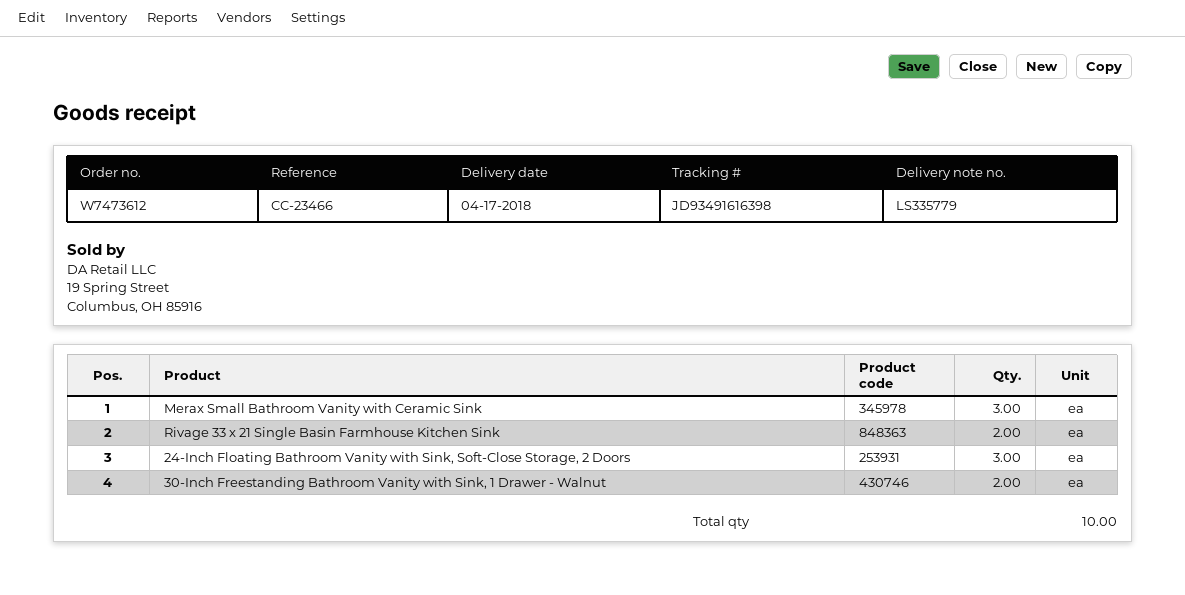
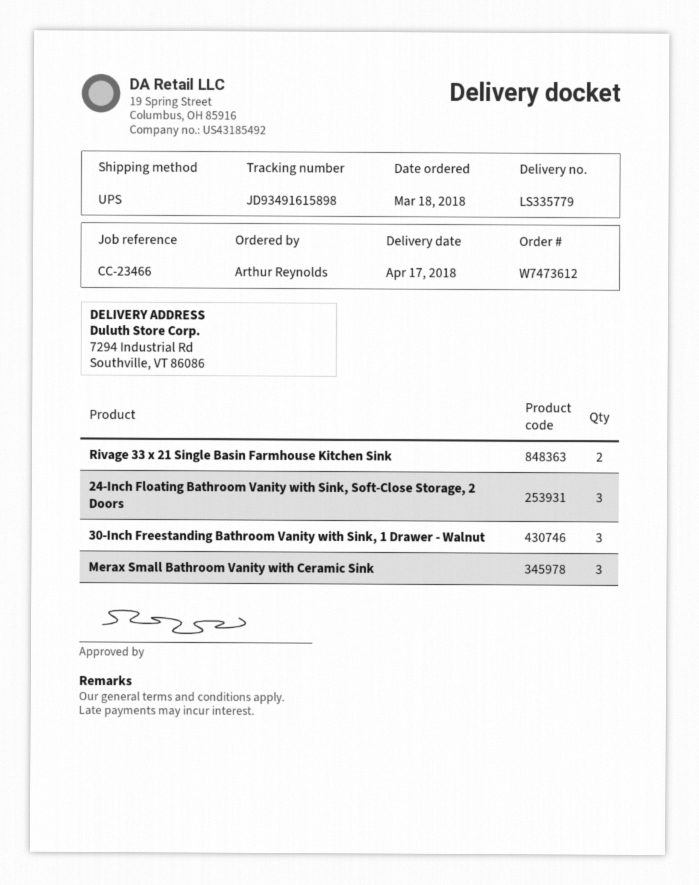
tracking number: JD93491616398 -> JD93491615898
30-Inch Freestanding Bathroom Vanity with Sink, 1 Drawer - Walnut: 2 -> 3

